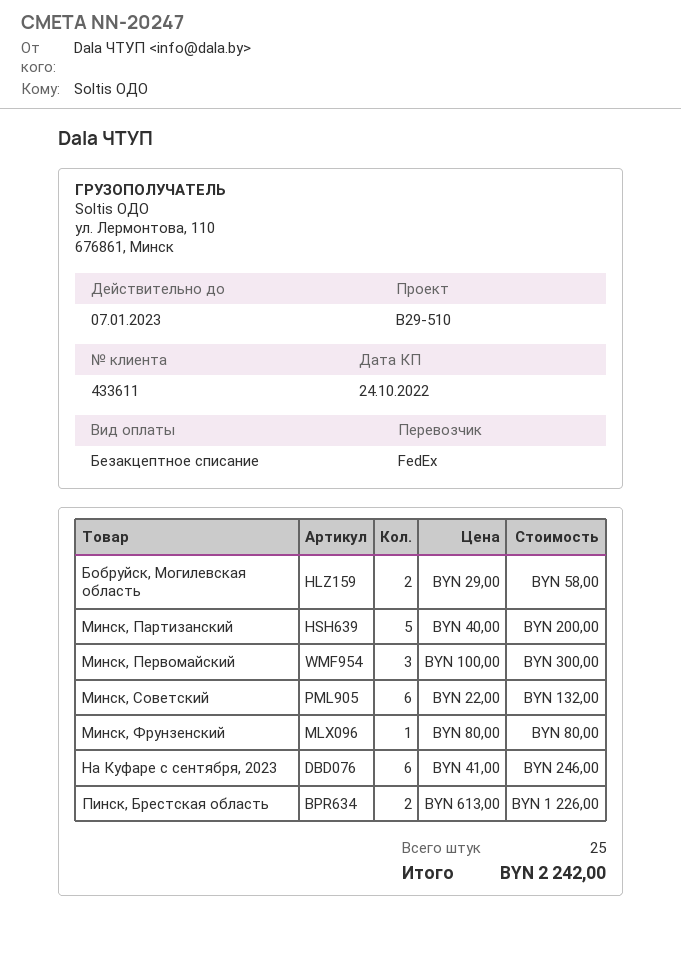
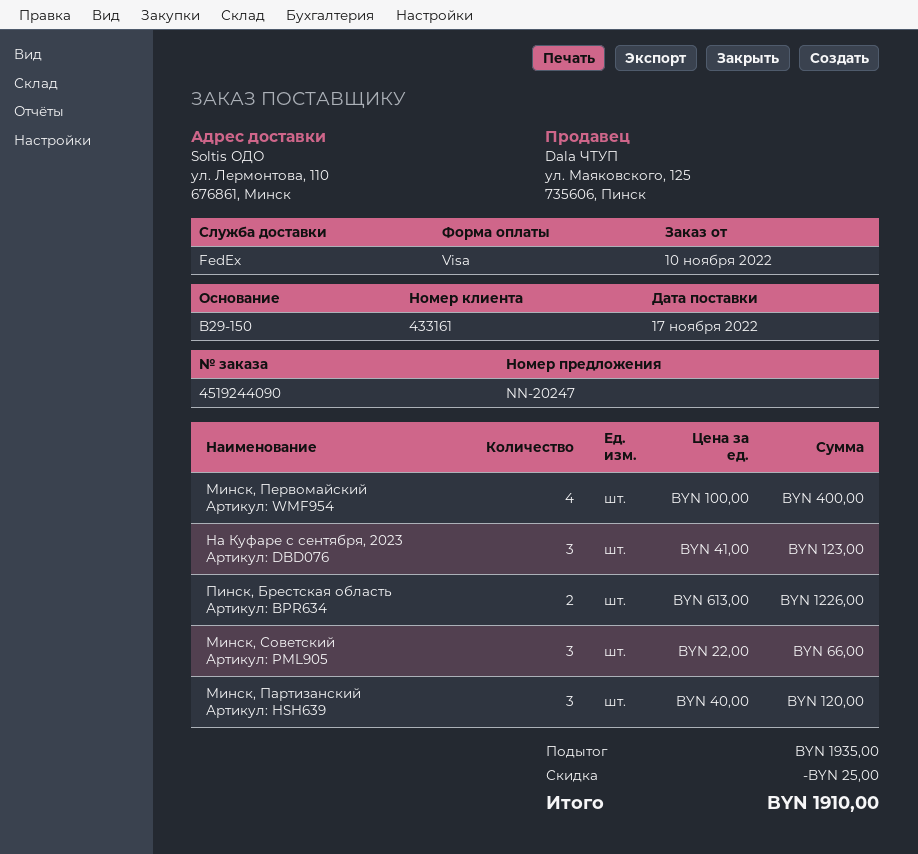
customer number: 433611 -> 433161
reference: B29-510 -> B29-150
payment method: direct debit -> Visa
Бобруйск, Могилевская область: 2 x 29.00 = 58.00 -> none
Минск, Партизанский: 5 x 40.00 = 200.00 -> 3 x 40.00 = 120.00
Минск, Первомайский: 3 x 100.00 = 300.00 -> 4 x 100.00 = 400.00
Минск, Советский: 6 x 22.00 = 132.00 -> 3 x 22.00 = 66.00
Минск, Фрунзенский: 1 x 80.00 = 80.00 -> none
На Куфаре с сентября, 2023: 6 x 41.00 = 246.00 -> 3 x 41.00 = 123.00
discount: none -> 25.00
total: 2242.00 -> 1910.00

